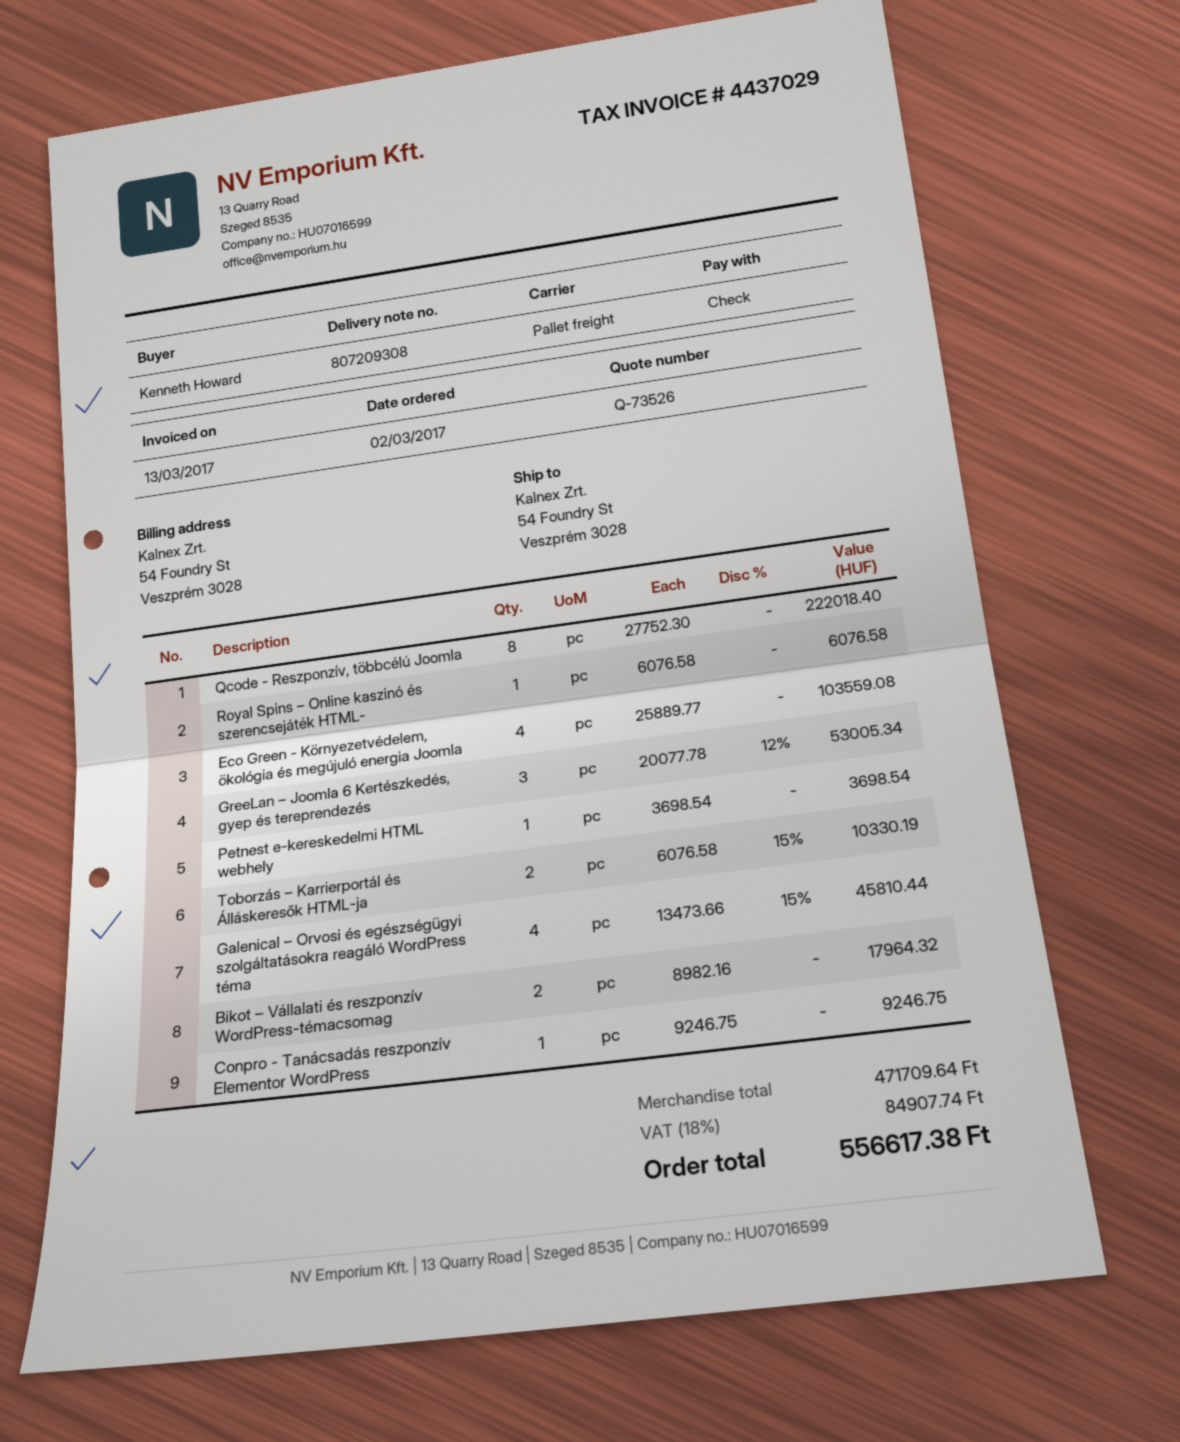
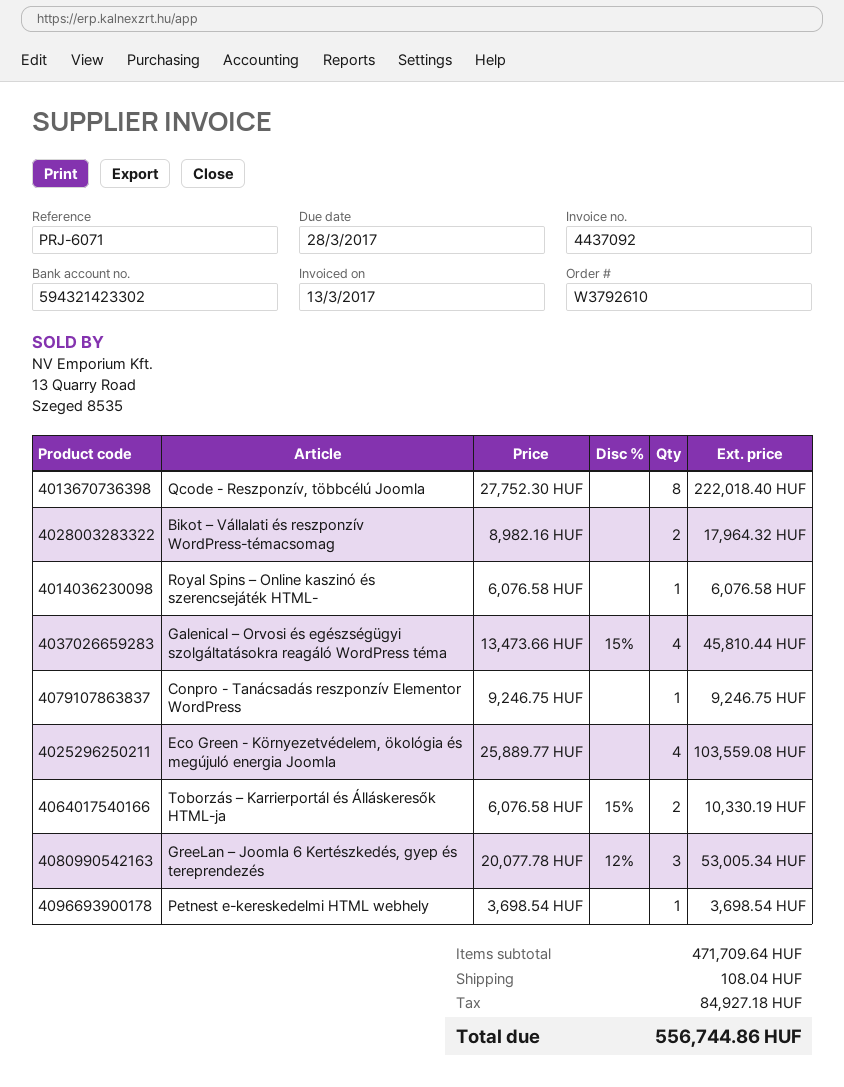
invoice number: 4437029 -> 4437092
shipping: none -> 108.04
tax: 84907.74 -> 84927.18
total: 556617.38 -> 556744.86

